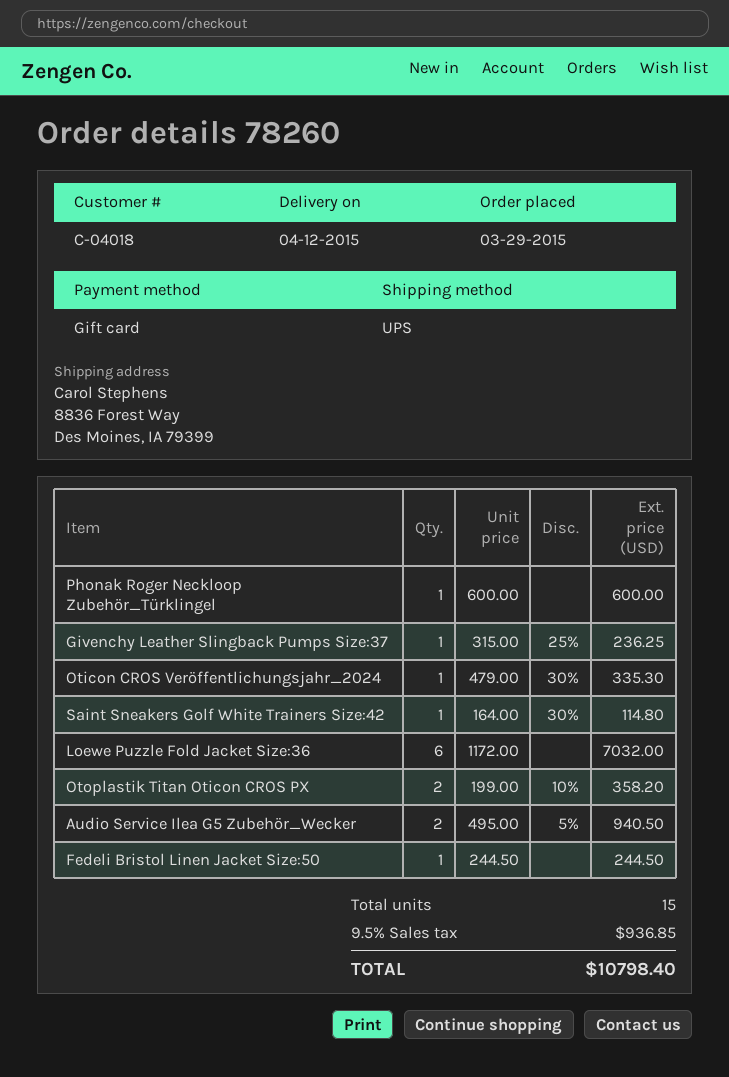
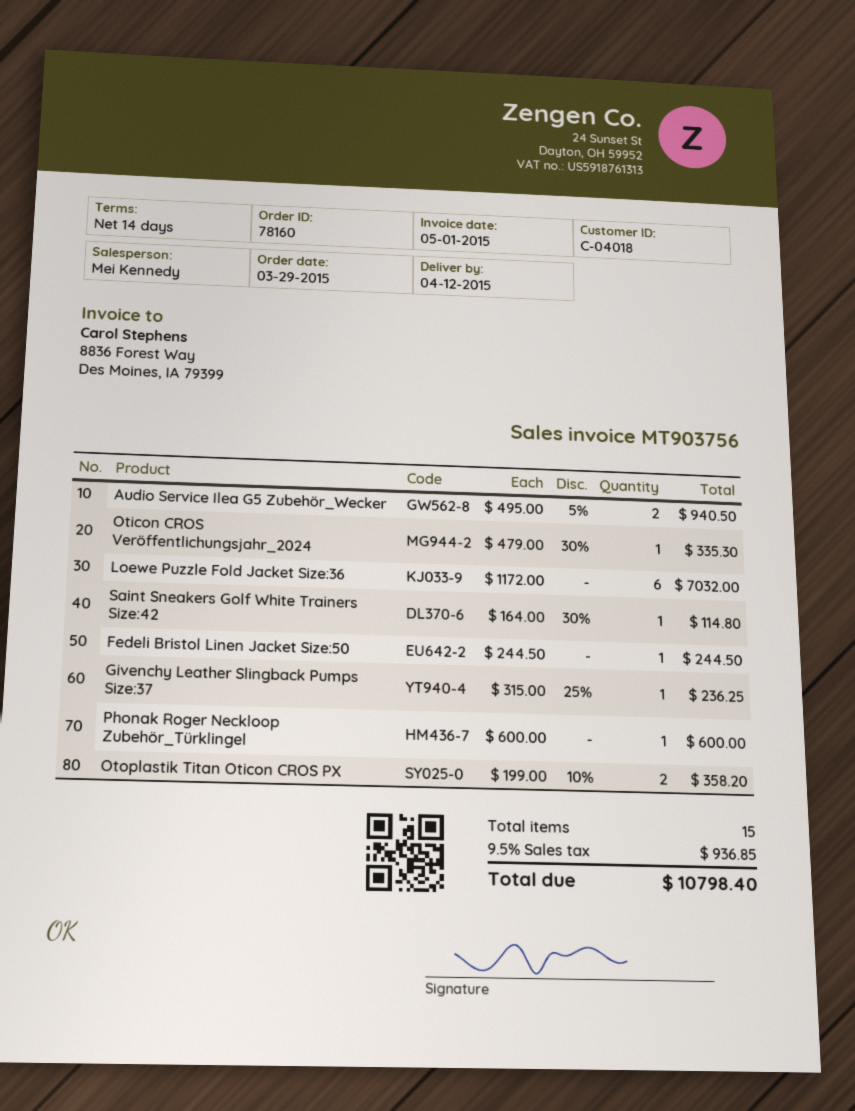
order number: 78260 -> 78160

